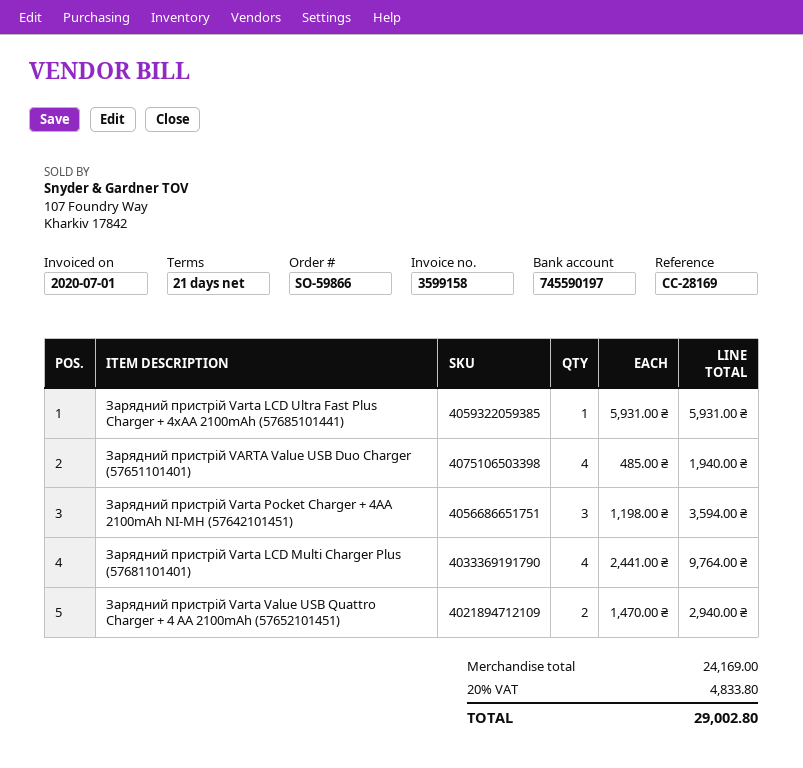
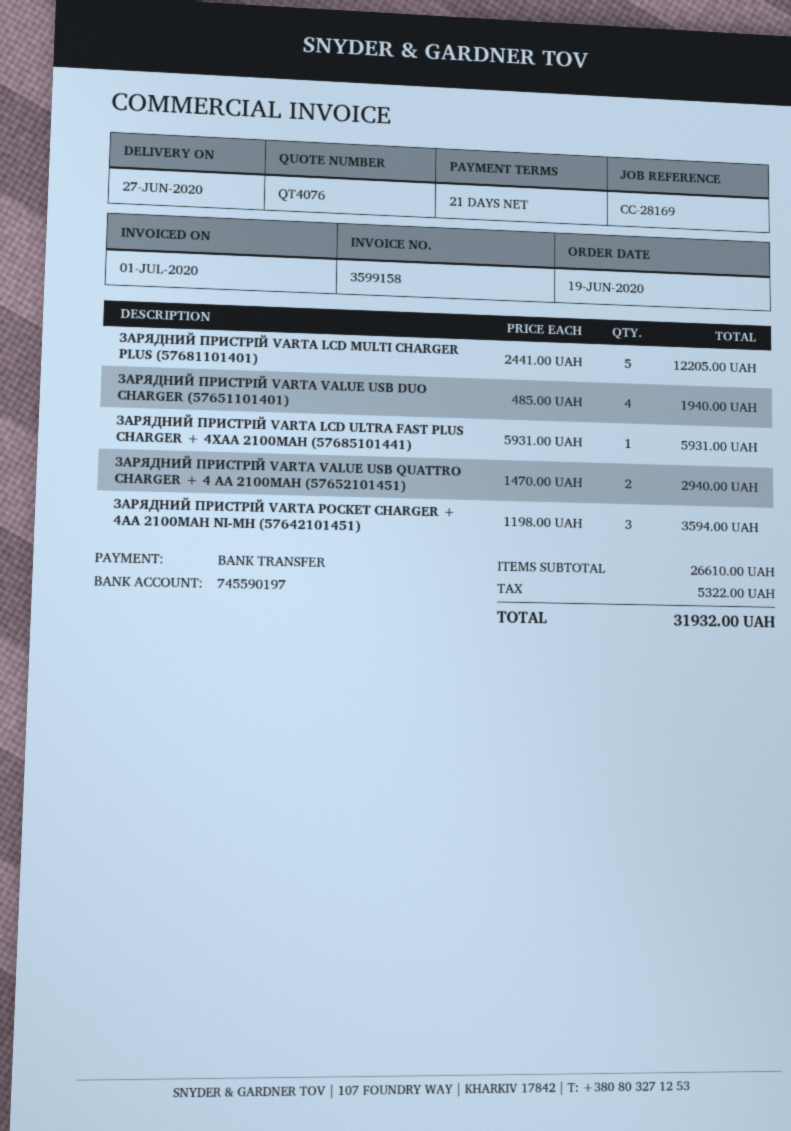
Зарядний пристрій Varta LCD Multi Charger Plus (57681101401): 4 x 2441.00 = 9764.00 -> 5 x 2441.00 = 12205.00
subtotal: 24169.00 -> 26610.00
tax: 4833.80 -> 5322.00
total: 29002.80 -> 31932.00

